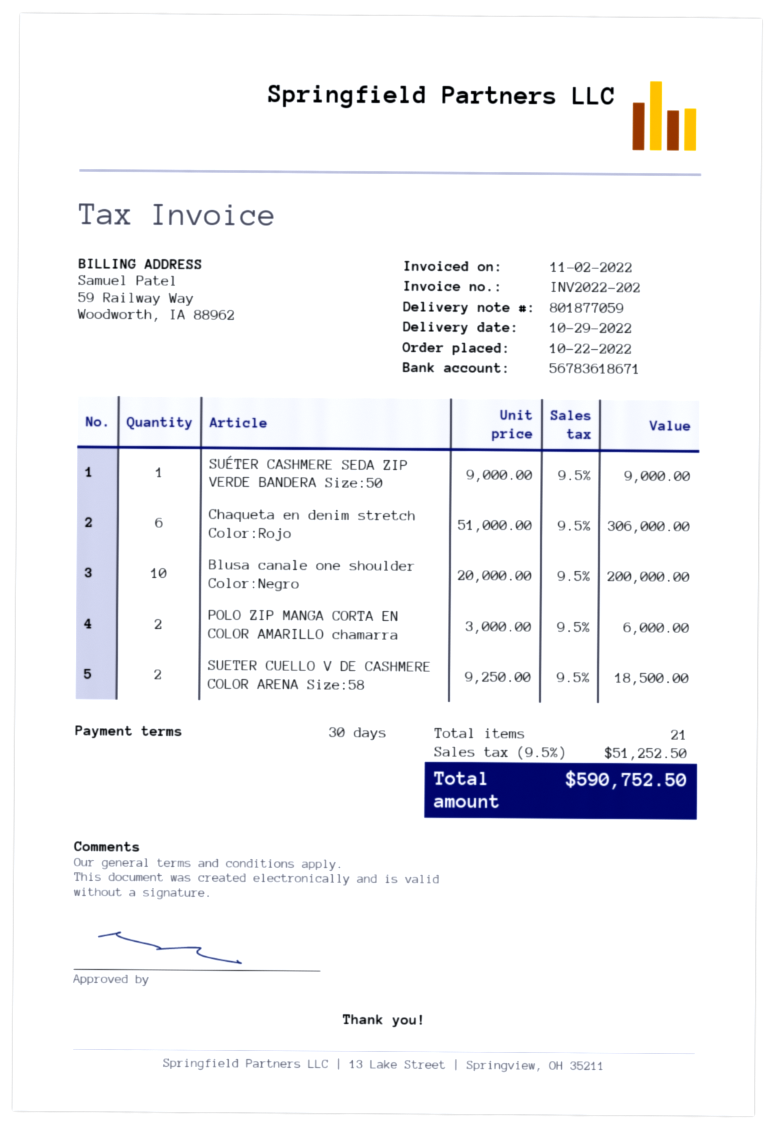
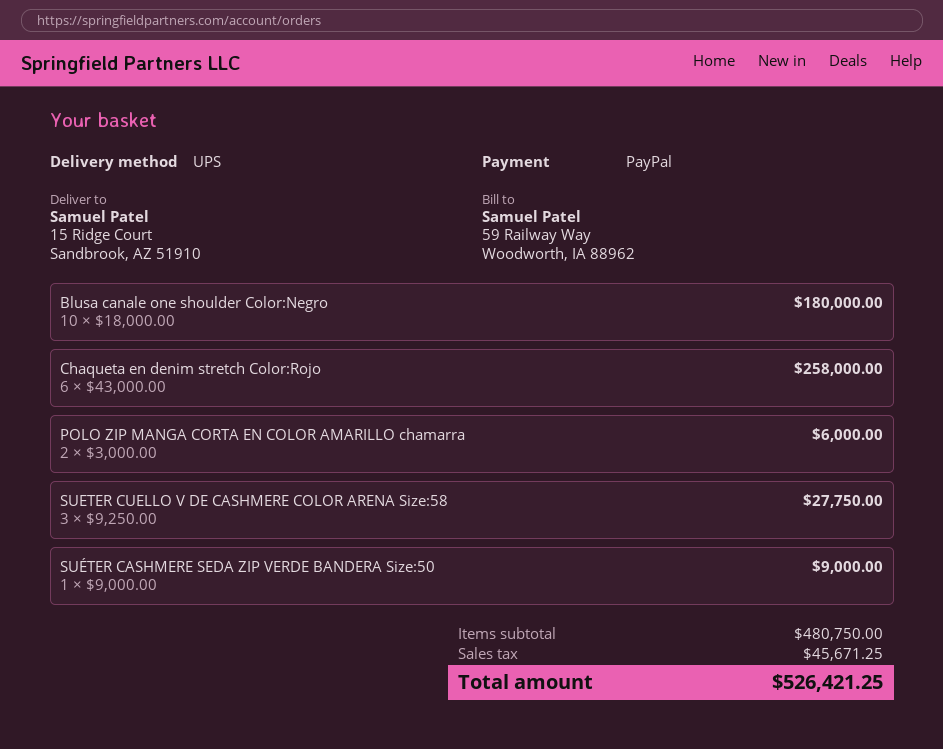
Chaqueta en denim stretch Color:Rojo: 6 x 51000.00 = 306000.00 -> 6 x 43000.00 = 258000.00
Blusa canale one shoulder Color:Negro: 10 x 20000.00 = 200000.00 -> 10 x 18000.00 = 180000.00
SUETER CUELLO V DE CASHMERE COLOR ARENA Size:58: 2 x 9250.00 = 18500.00 -> 3 x 9250.00 = 27750.00
tax: 51252.50 -> 45671.25
total: 590752.50 -> 526421.25

